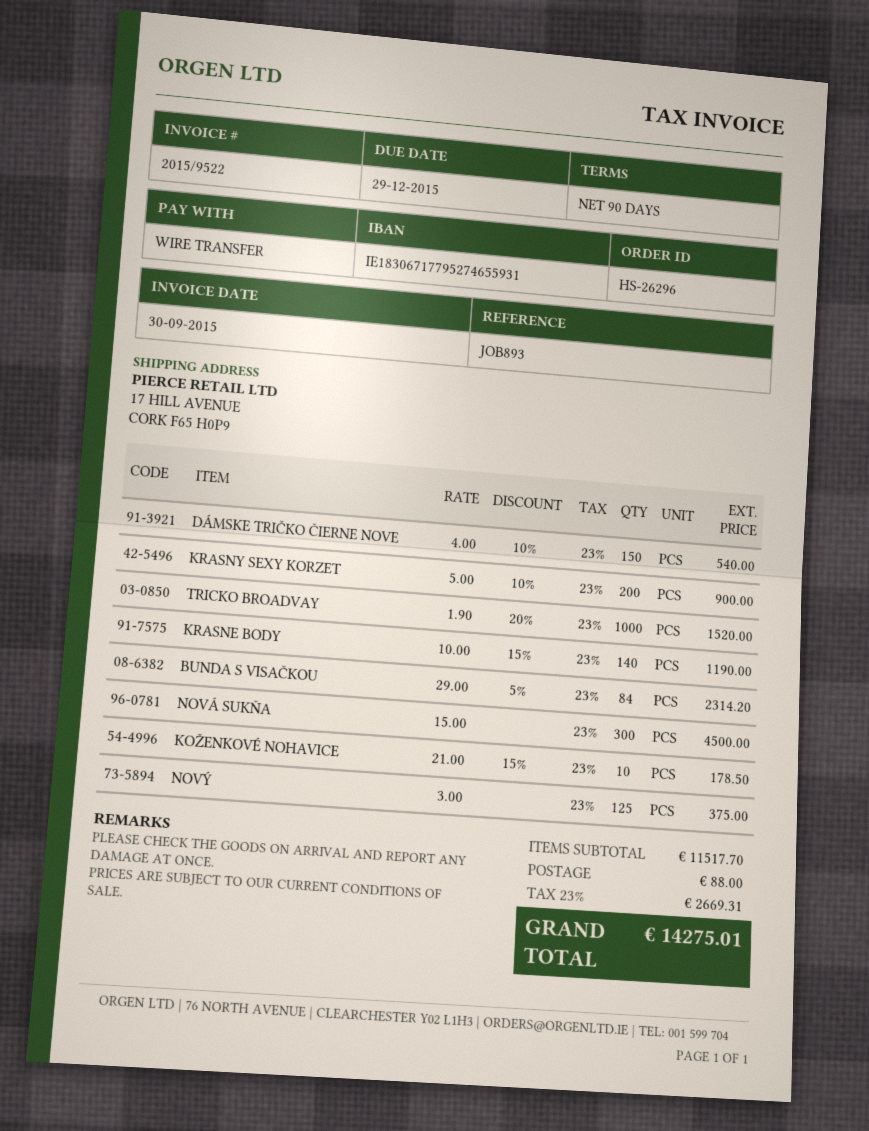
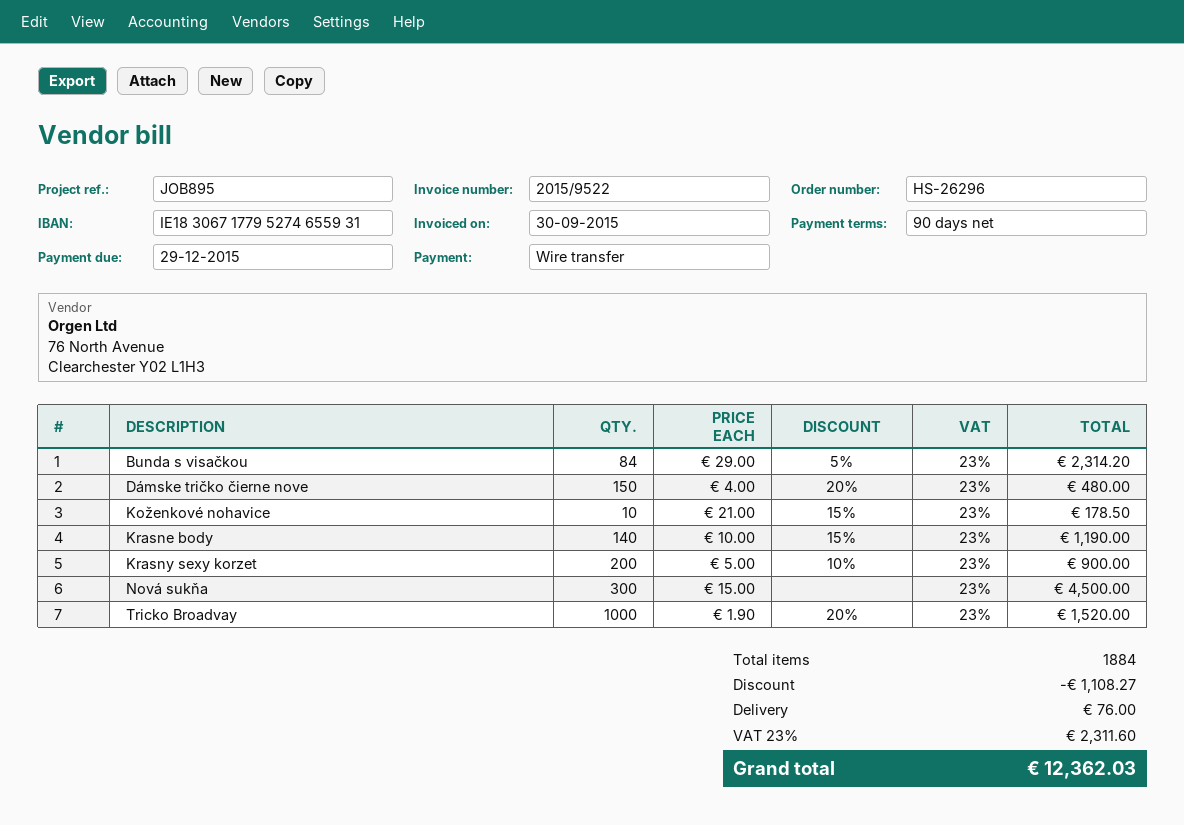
reference: JOB893 -> JOB895
DÁMSKE TRIČKO ČIERNE NOVE: 150 x 4.00 - 10% = 540.00 -> 150 x 4.00 - 20% = 480.00
NOVÝ: 125 x 3.00 = 375.00 -> none
discount: none -> 1108.27
shipping: 88.00 -> 76.00
tax: 23% = 2669.31 -> 23% = 2311.60
total: 14275.01 -> 12362.03

